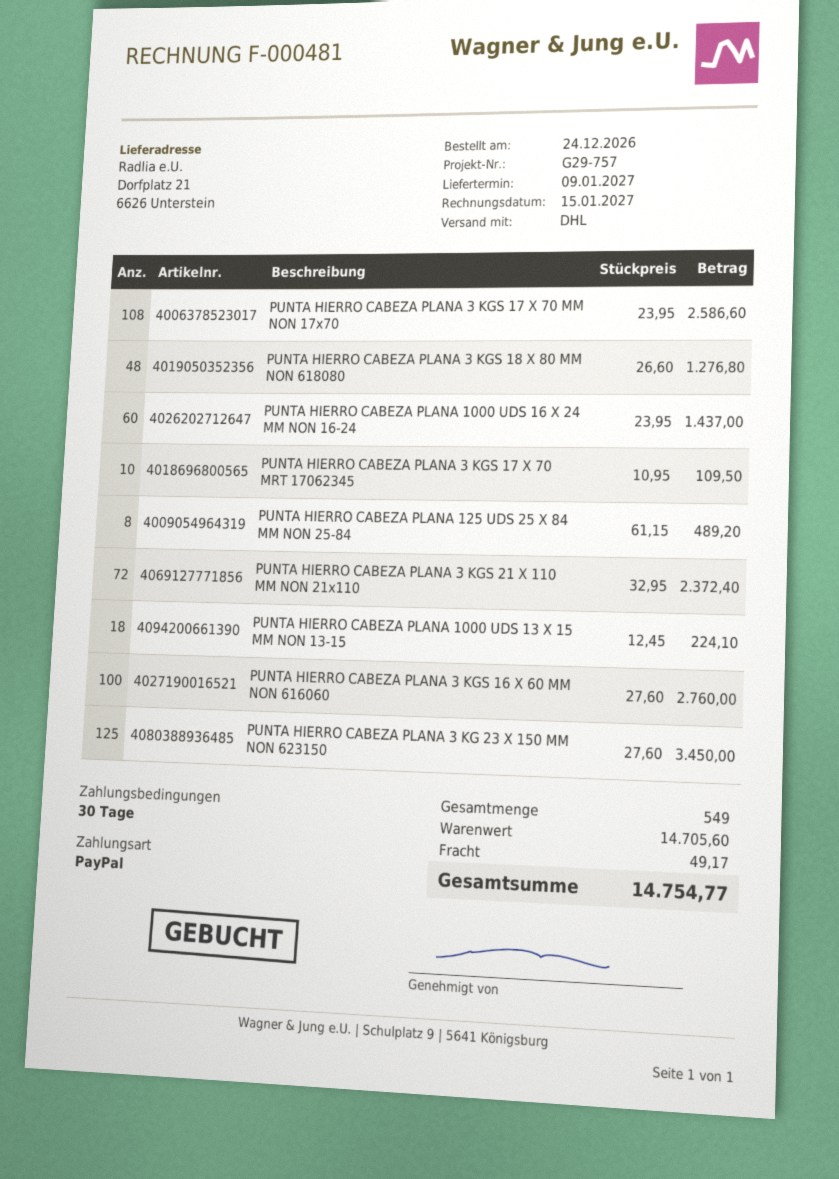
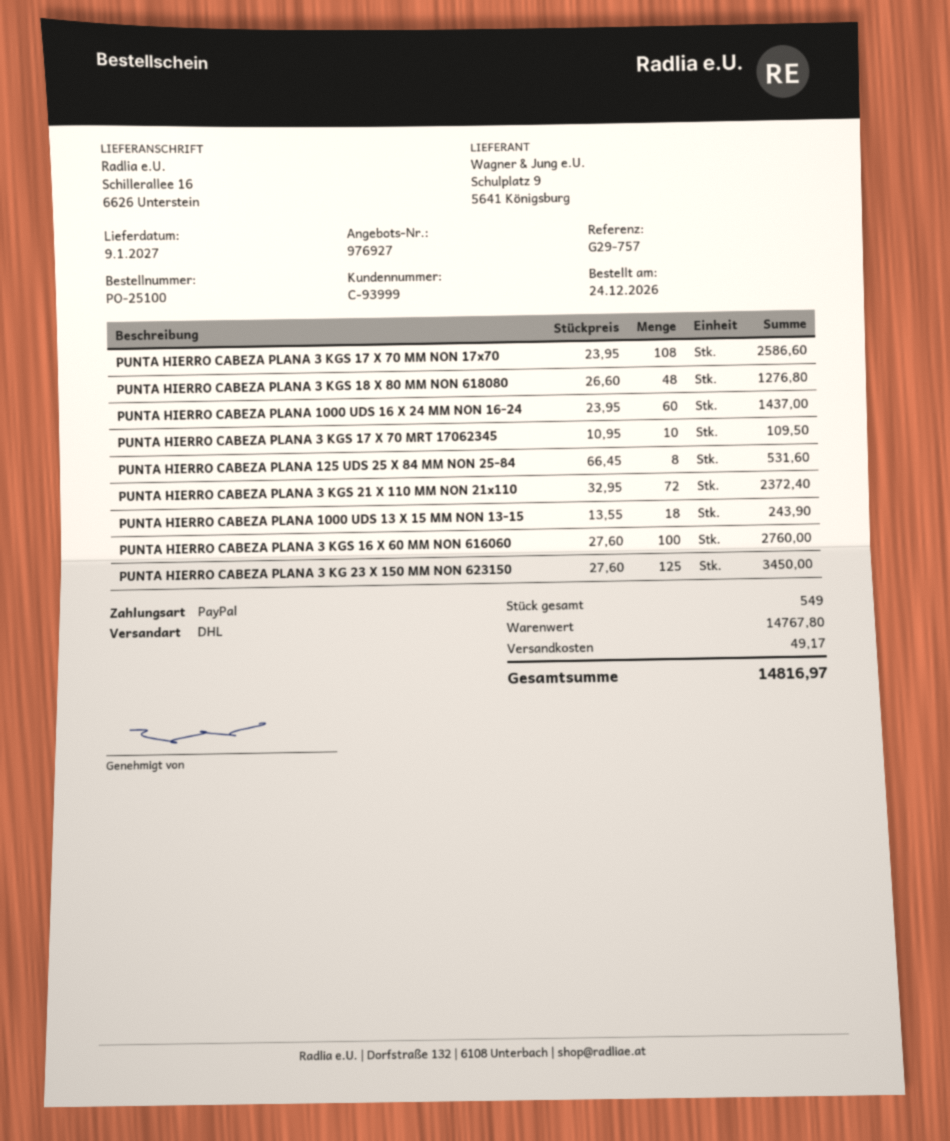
ship to: Dorfplatz 21, 6626 Unterstein -> Schillerallee 16, 6626 Unterstein
PUNTA HIERRO CABEZA PLANA 125 UDS 25 X 84 MM NON 25-84: 8 x 61.15 = 489.20 -> 8 x 66.45 = 531.60
PUNTA HIERRO CABEZA PLANA 1000 UDS 13 X 15 MM NON 13-15: 18 x 12.45 = 224.10 -> 18 x 13.55 = 243.90
subtotal: 14705.60 -> 14767.80
total: 14754.77 -> 14816.97

